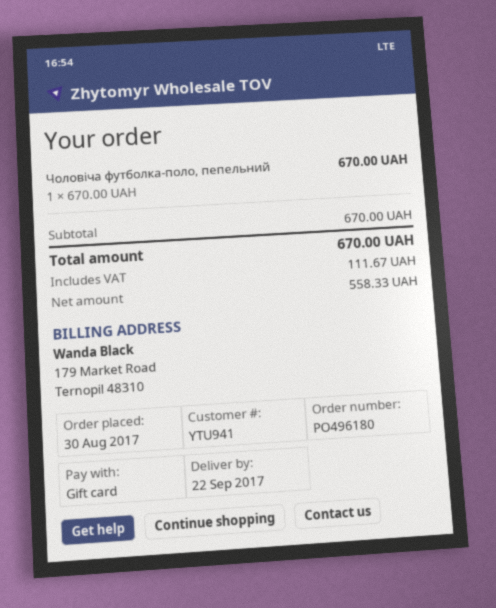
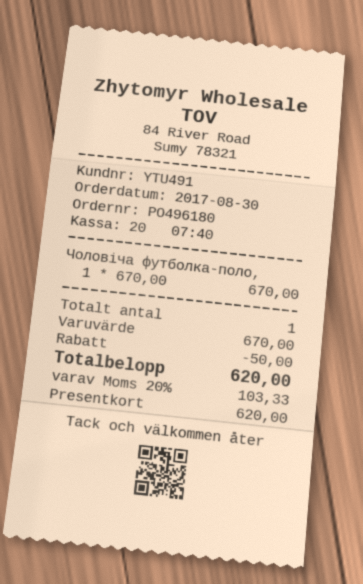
customer number: YTU941 -> YTU491
discount: none -> 50.00
tax: 111.67 -> 103.33
total: 670.00 -> 620.00

